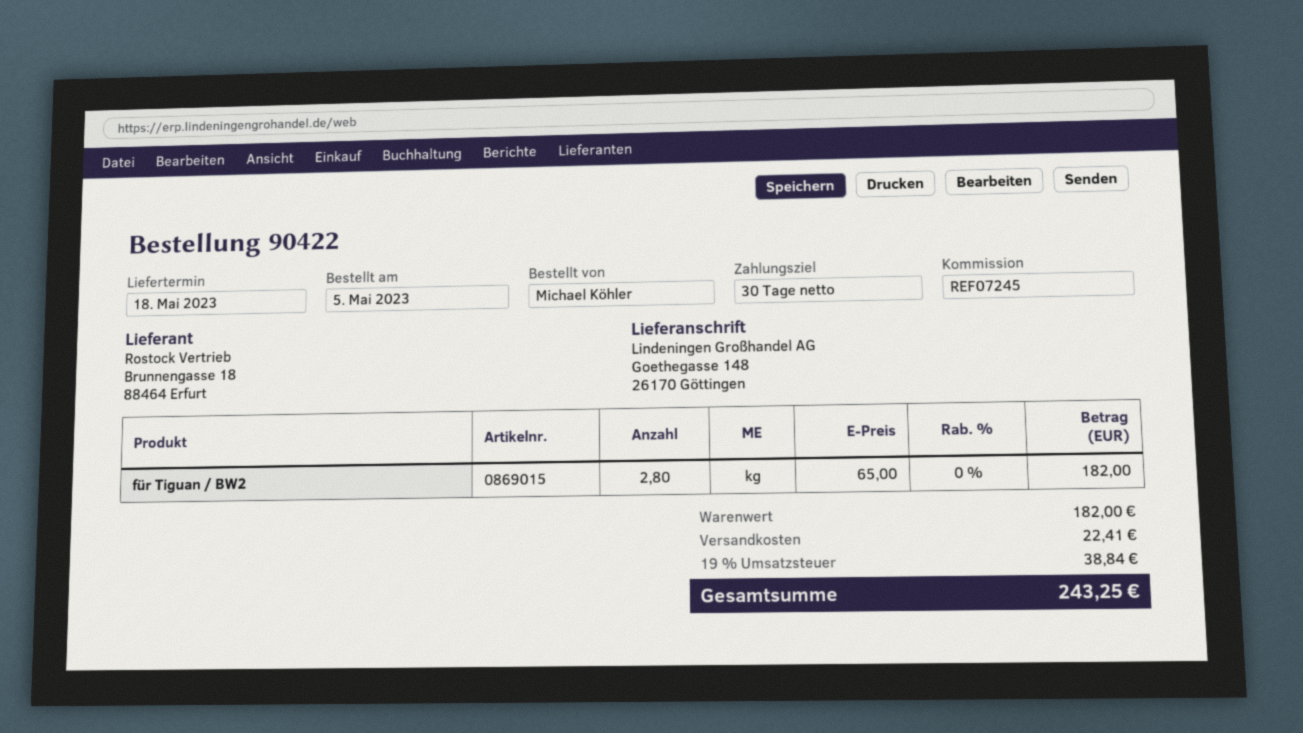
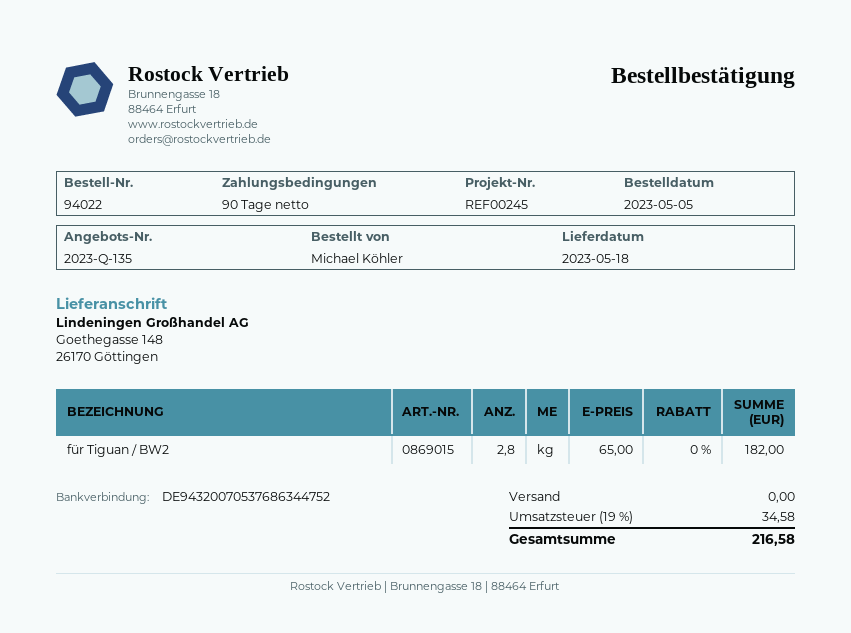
order number: 90422 -> 94022
payment terms: 30 days -> 90 days
reference: REF07245 -> REF00245
shipping: 22.41 -> 0.00
tax: 19% = 38.84 -> 19% = 34.58
total: 243.25 -> 216.58

